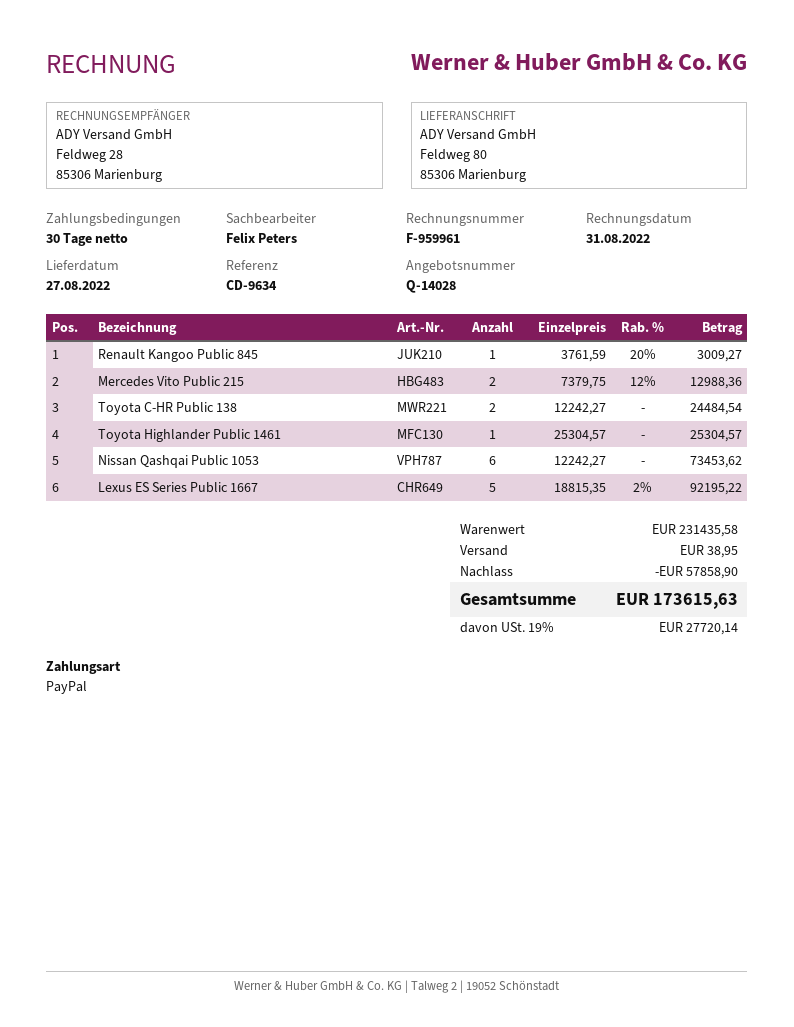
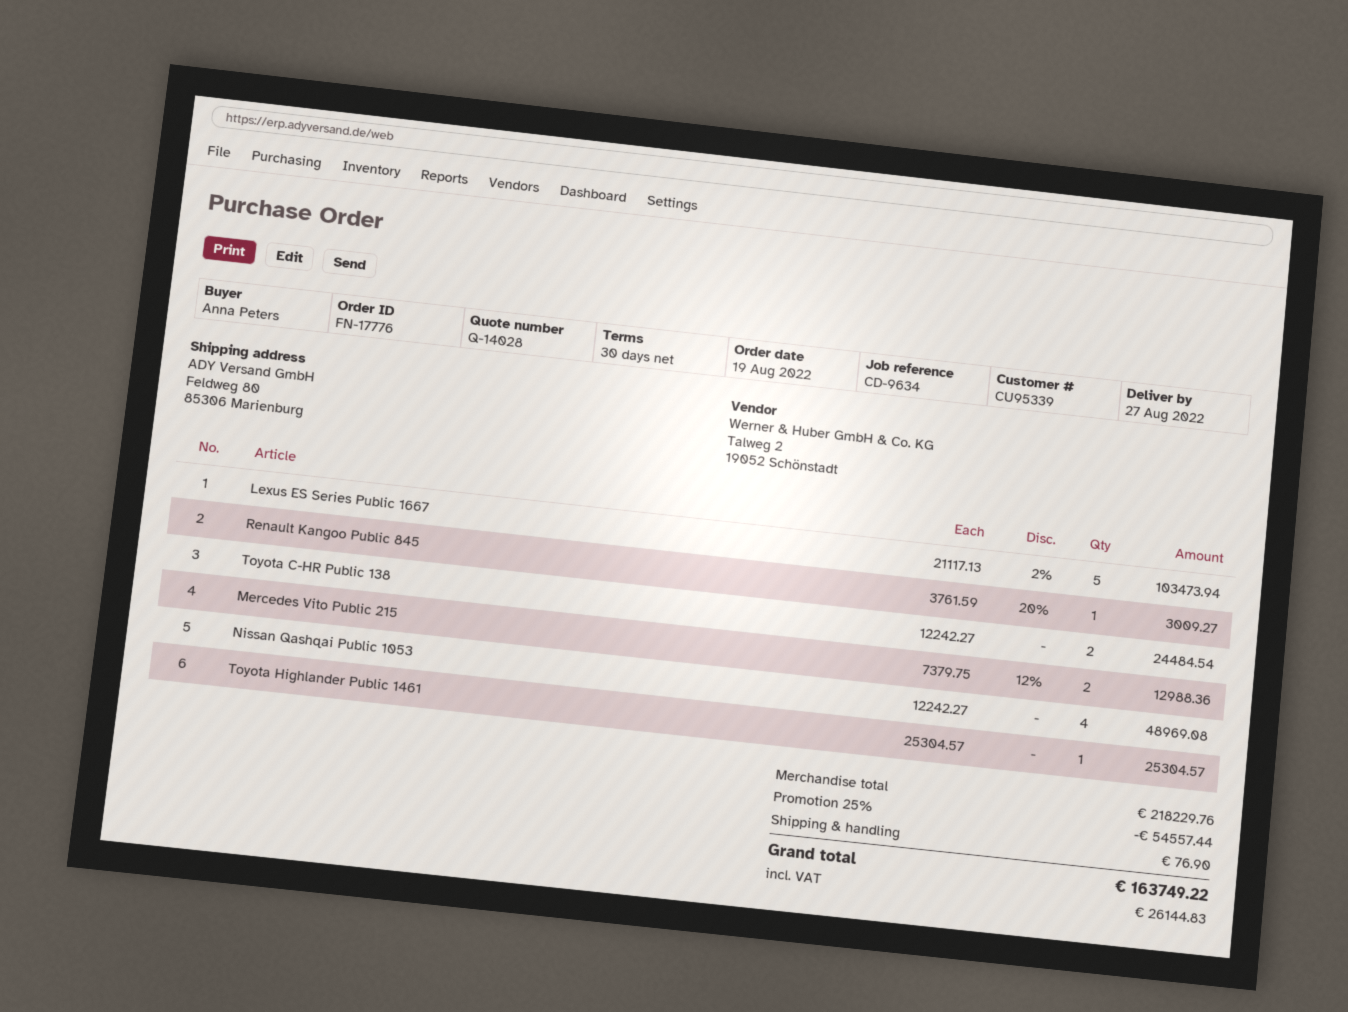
Nissan Qashqai Public 1053: 6 x 12242.27 = 73453.62 -> 4 x 12242.27 = 48969.08
Lexus ES Series Public 1667: 5 x 18815.35 - 2% = 92195.22 -> 5 x 21117.13 - 2% = 103473.94
subtotal: 231435.58 -> 218229.76
discount: 57858.90 -> 54557.44
shipping: 38.95 -> 76.90
tax: 27720.14 -> 26144.83
total: 173615.63 -> 163749.22

